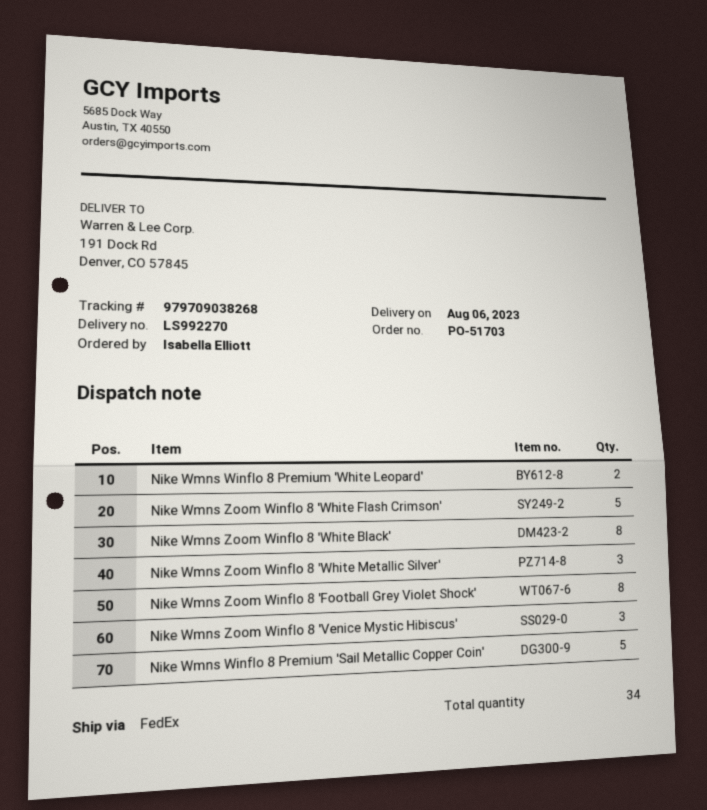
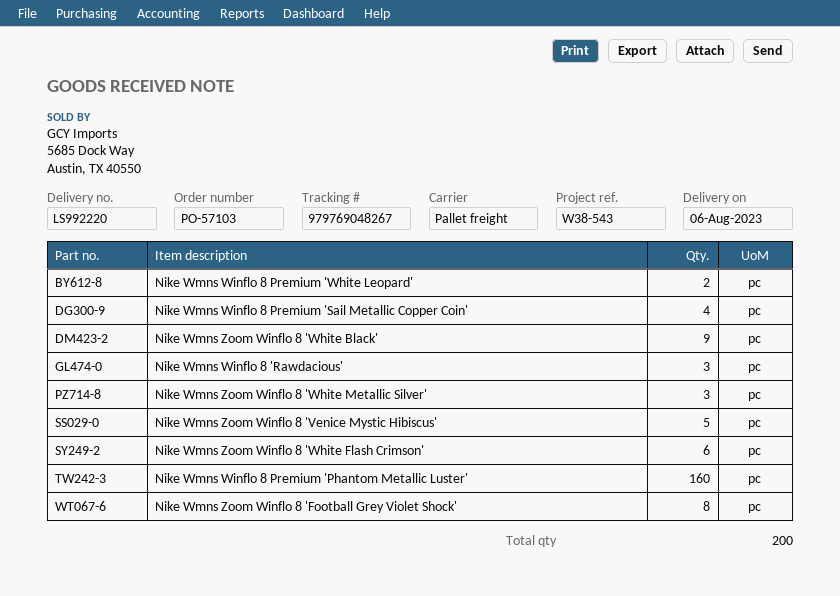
order number: PO-51703 -> PO-57103
delivery note number: LS992270 -> LS992220
shipping method: FedEx -> pallet freight
tracking number: 979709038268 -> 979769048267
Nike Wmns Zoom Winflo 8 'White Flash Crimson': 5 -> 6
Nike Wmns Zoom Winflo 8 'White Black': 8 -> 9
Nike Wmns Zoom Winflo 8 'Venice Mystic Hibiscus': 3 -> 5
Nike Wmns Winflo 8 Premium 'Sail Metallic Copper Coin': 5 -> 4
Nike Wmns Winflo 8 'Rawdacious': none -> 3
Nike Wmns Winflo 8 Premium 'Phantom Metallic Luster': none -> 160
total quantity: 34 -> 200

